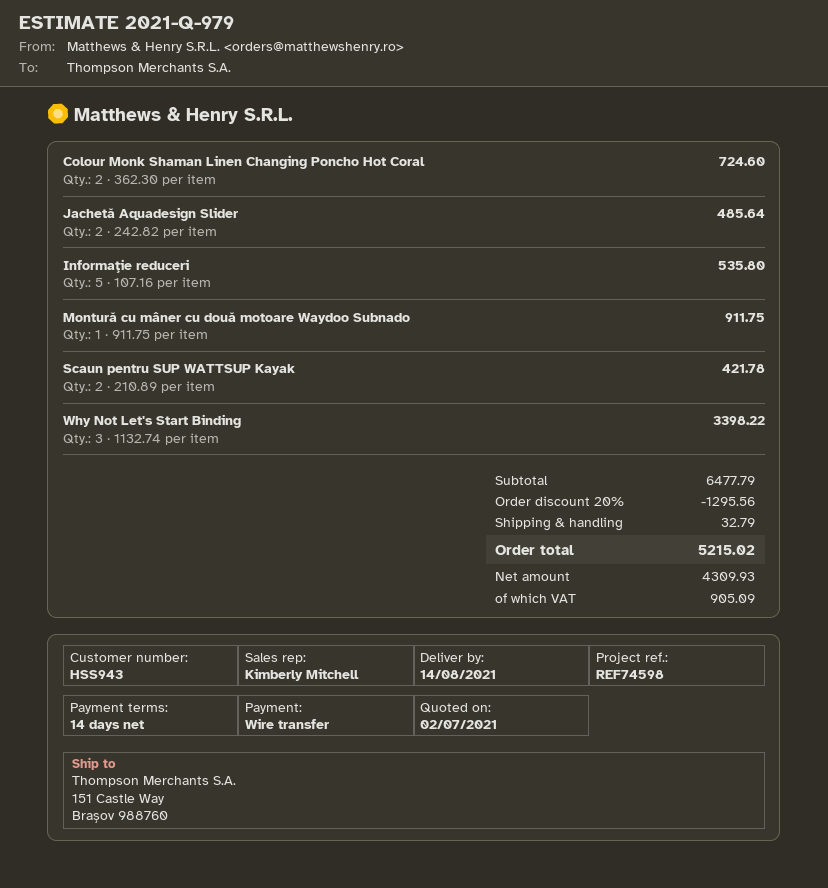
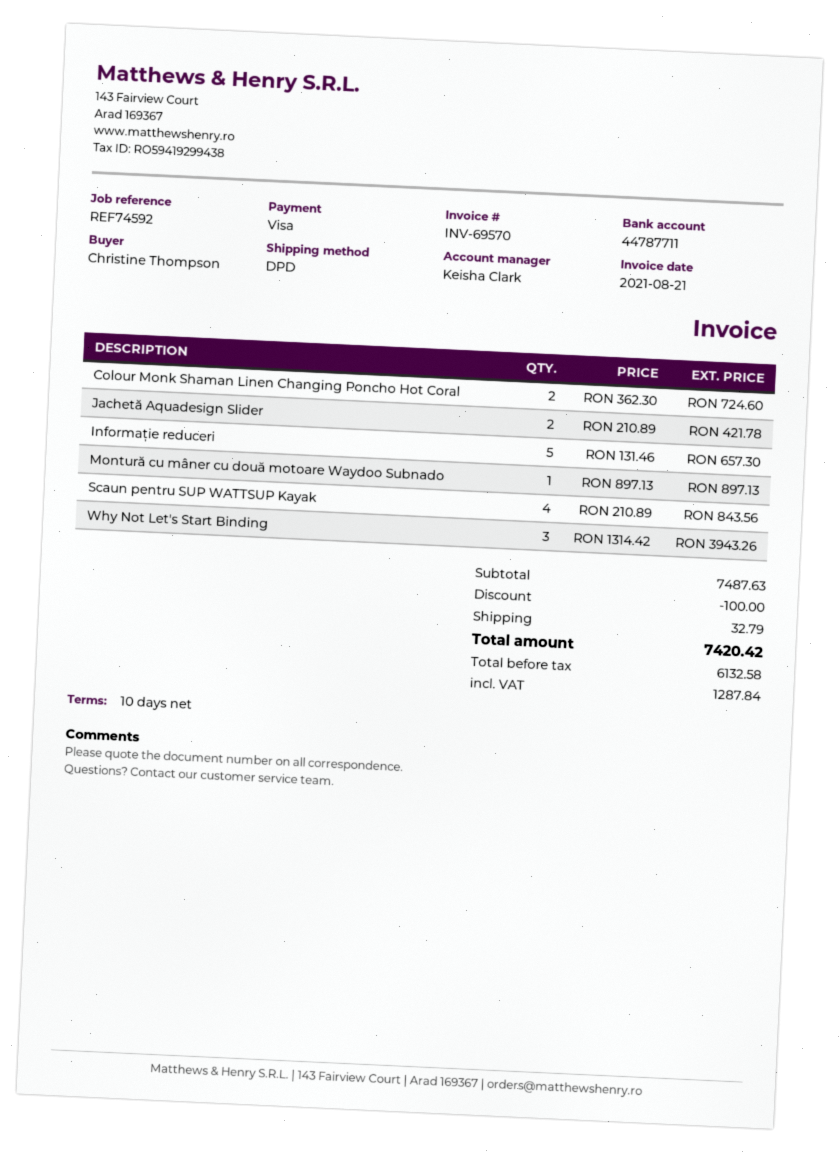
payment terms: 14 days -> 10 days
reference: REF74598 -> REF74592
sales rep: Kimberly Mitchell -> Keisha Clark
payment method: bank transfer -> Visa
Jachetă Aquadesign Slider: 2 x 242.82 = 485.64 -> 2 x 210.89 = 421.78
Informație reduceri: 5 x 107.16 = 535.80 -> 5 x 131.46 = 657.30
Montură cu mâner cu două motoare Waydoo Subnado: 1 x 911.75 = 911.75 -> 1 x 897.13 = 897.13
Scaun pentru SUP WATTSUP Kayak: 2 x 210.89 = 421.78 -> 4 x 210.89 = 843.56
Why Not Let's Start Binding: 3 x 1132.74 = 3398.22 -> 3 x 1314.42 = 3943.26
subtotal: 6477.79 -> 7487.63
discount: 1295.56 -> 100.00
net: 4309.93 -> 6132.58
tax: 905.09 -> 1287.84
total: 5215.02 -> 7420.42

